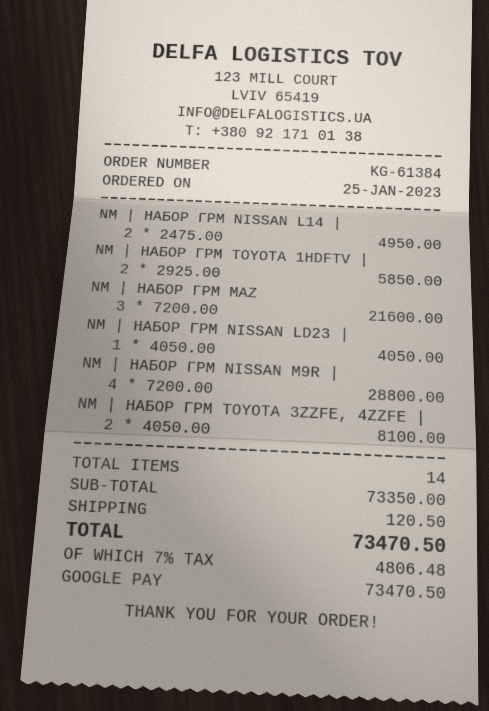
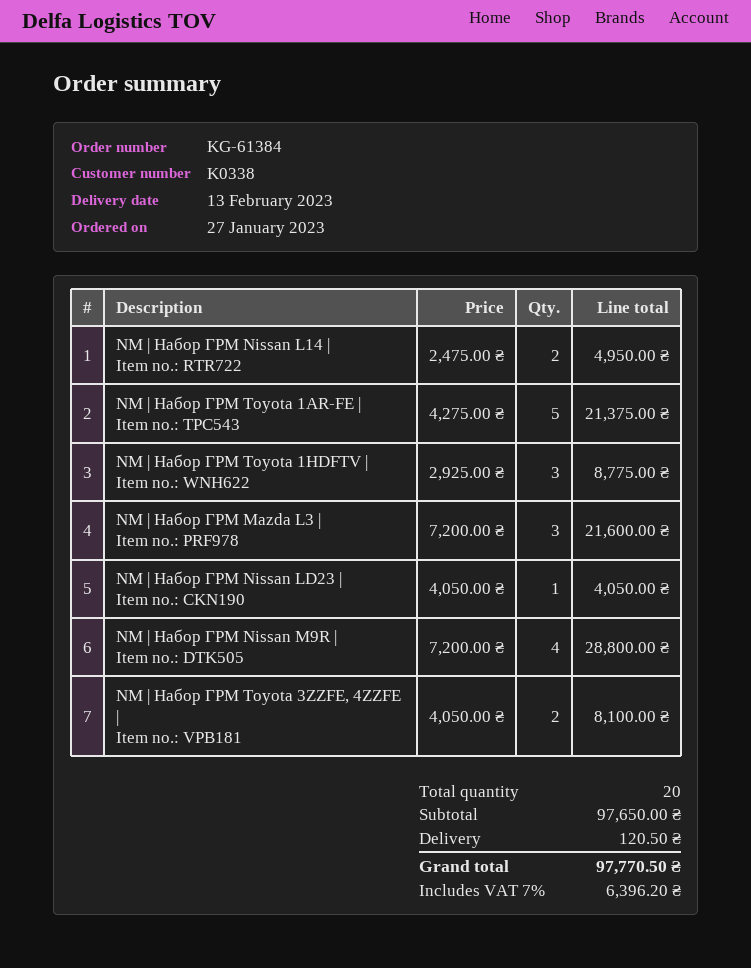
order date: 2023-01-25 -> 2023-01-27
NM | НАБОР ГРМ TOYOTA 1HDFTV |: 2 x 2925.00 = 5850.00 -> 3 x 2925.00 = 8775.00
NM | Набор ГРМ Toyota 1AR-FE |: none -> 5 x 4275.00 = 21375.00
total quantity: 14 -> 20
subtotal: 73350.00 -> 97650.00
tax: 7% = 4806.48 -> 7% = 6396.20
total: 73470.50 -> 97770.50

